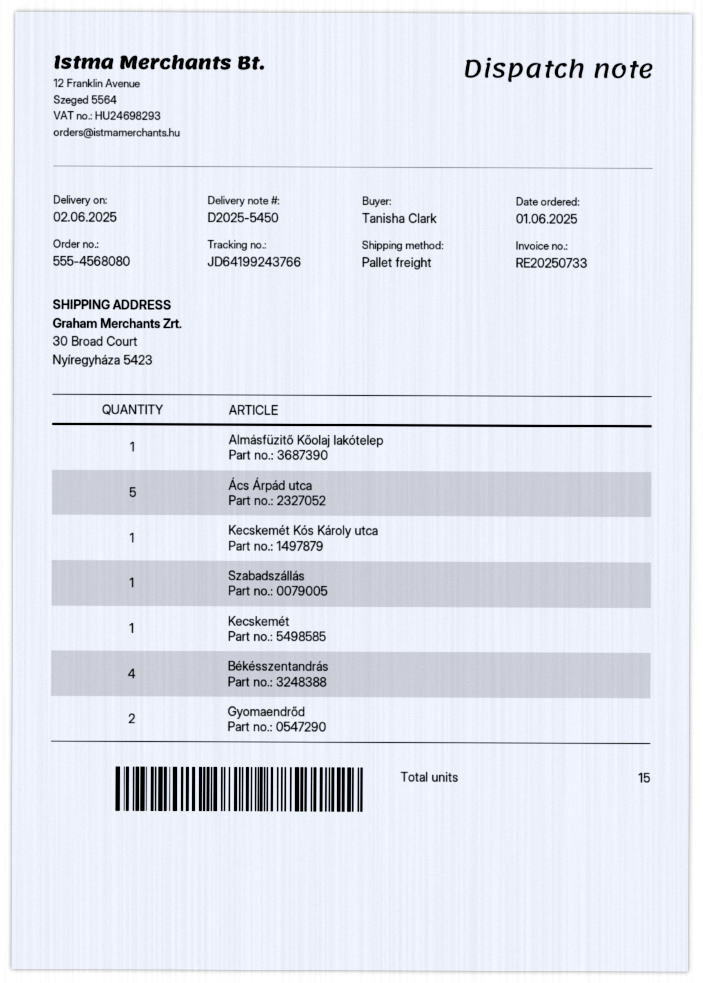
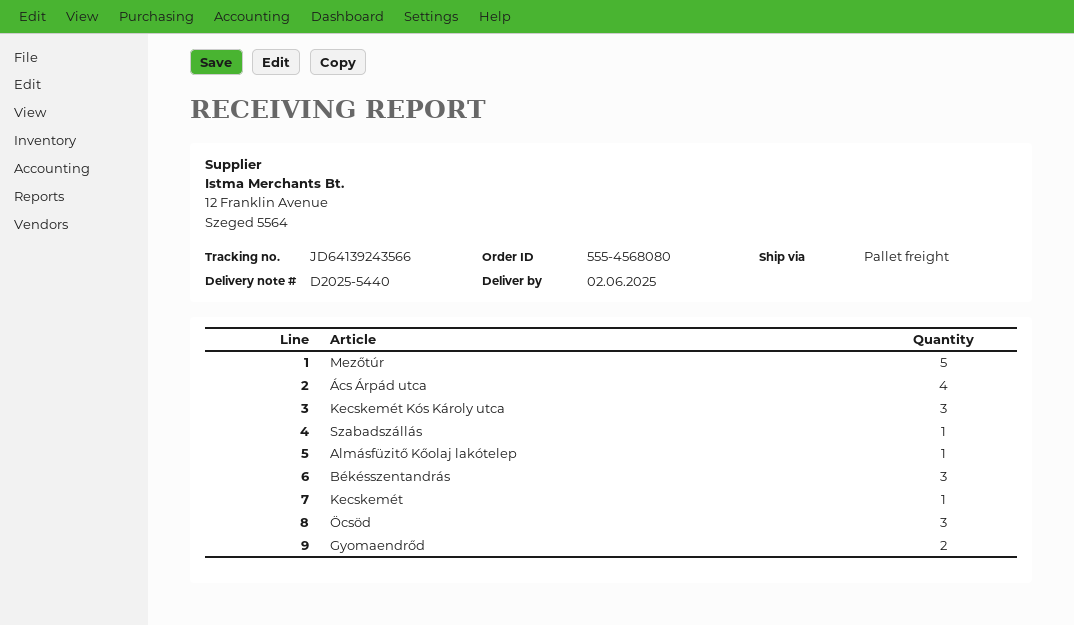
delivery note number: D2025-5450 -> D2025-5440
tracking number: JD64199243766 -> JD64139243566
Ács Árpád utca: 5 -> 4
Kecskemét Kós Károly utca: 1 -> 3
Békésszentandrás: 4 -> 3
Mezőtúr: none -> 5
Öcsöd: none -> 3

